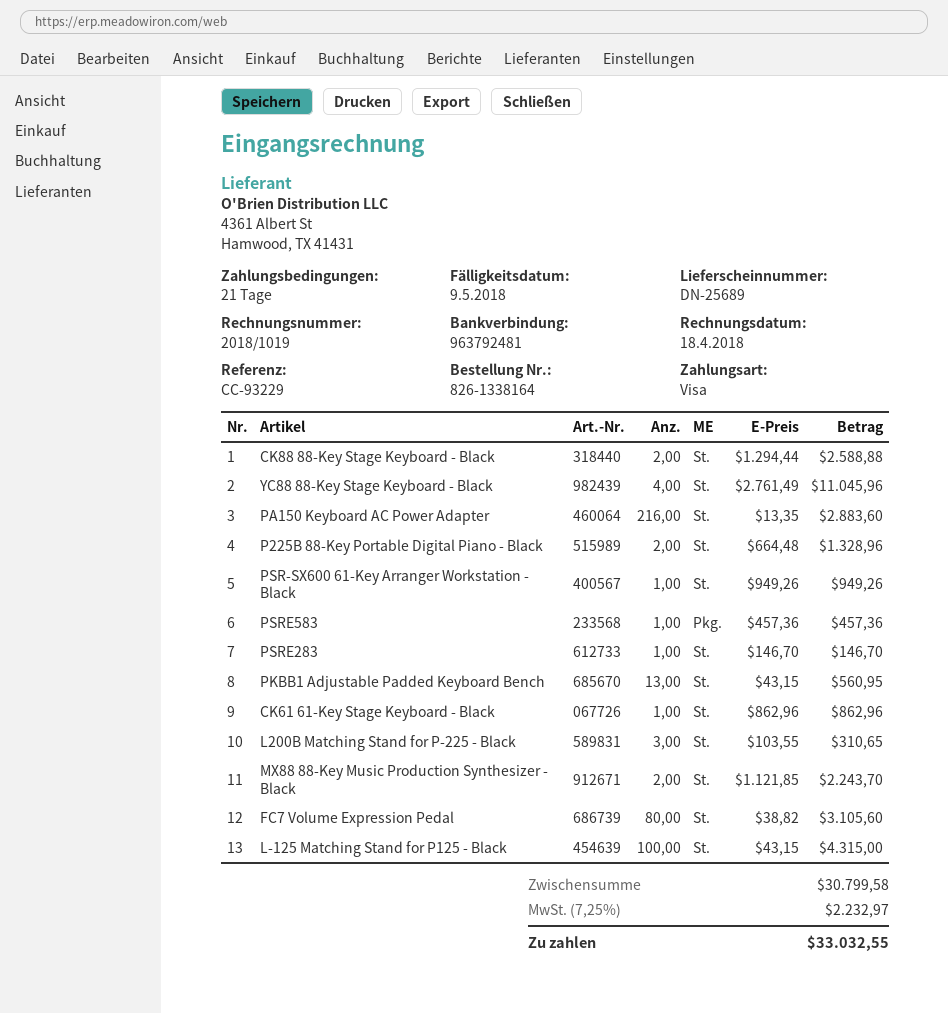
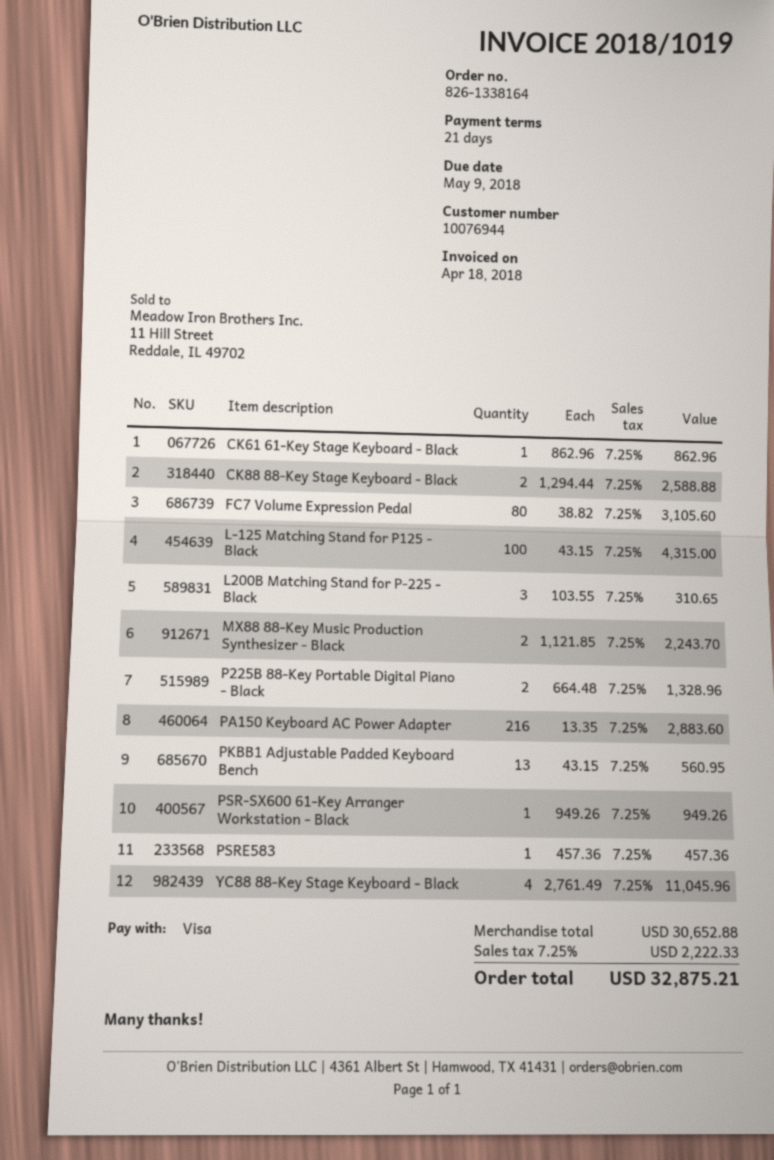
PSRE283: 1 x 146.70 = 146.70 -> none
subtotal: 30799.58 -> 30652.88
tax: 7.25% = 2232.97 -> 7.25% = 2222.33
total: 33032.55 -> 32875.21

